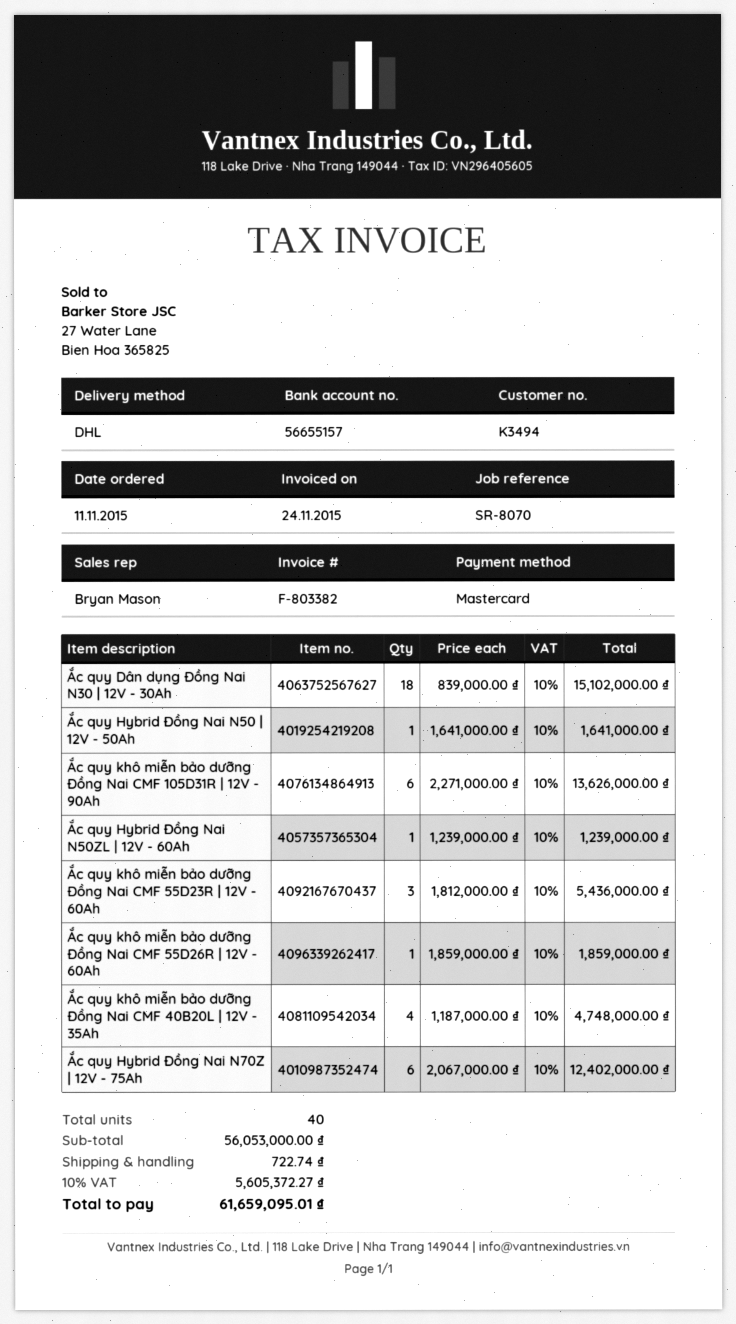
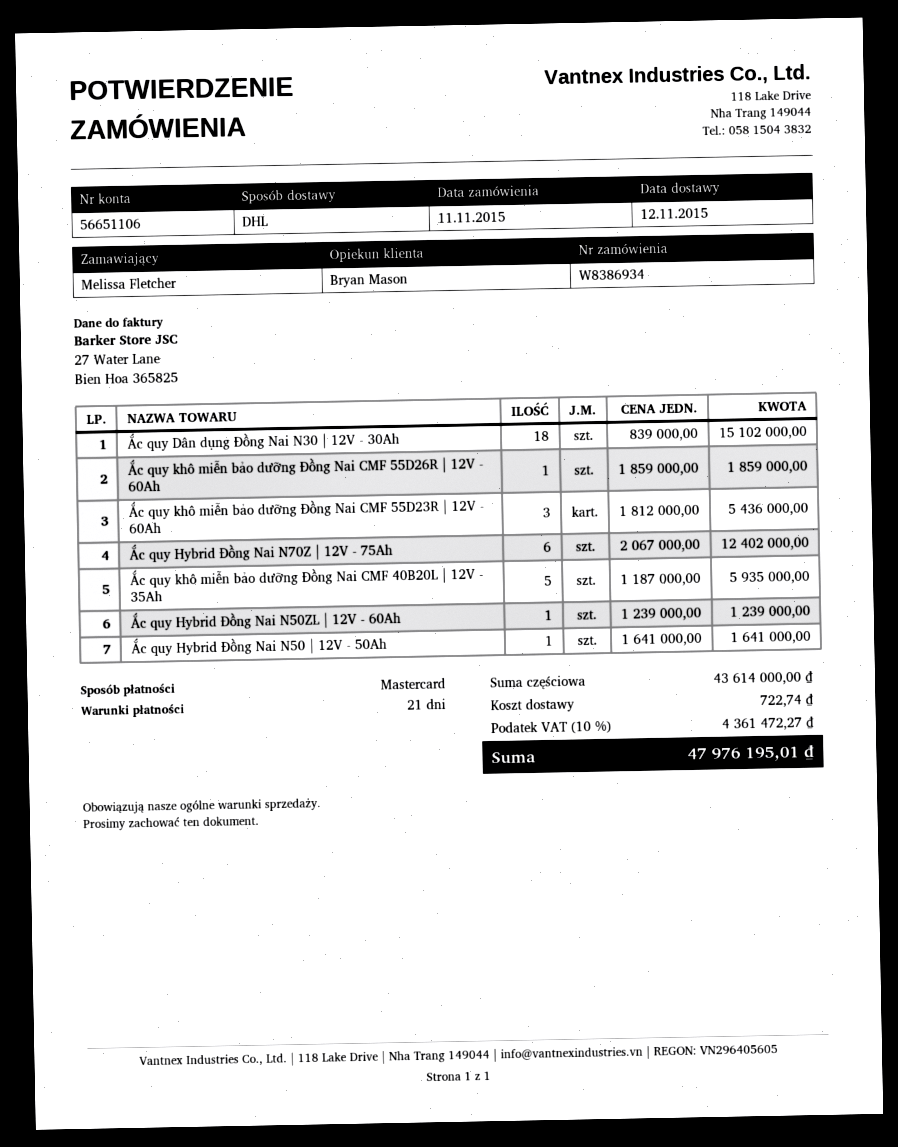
bank account: 56655157 -> 56651106
Ắc quy khô miễn bảo dưỡng Đồng Nai CMF 105D31R | 12V - 90Ah: 6 x 2271000.00 = 13626000.00 -> none
Ắc quy khô miễn bảo dưỡng Đồng Nai CMF 40B20L | 12V - 35Ah: 4 x 1187000.00 = 4748000.00 -> 5 x 1187000.00 = 5935000.00
subtotal: 56053000.00 -> 43614000.00
tax: 10% = 5605372.27 -> 10% = 4361472.27
total: 61659095.01 -> 47976195.01

